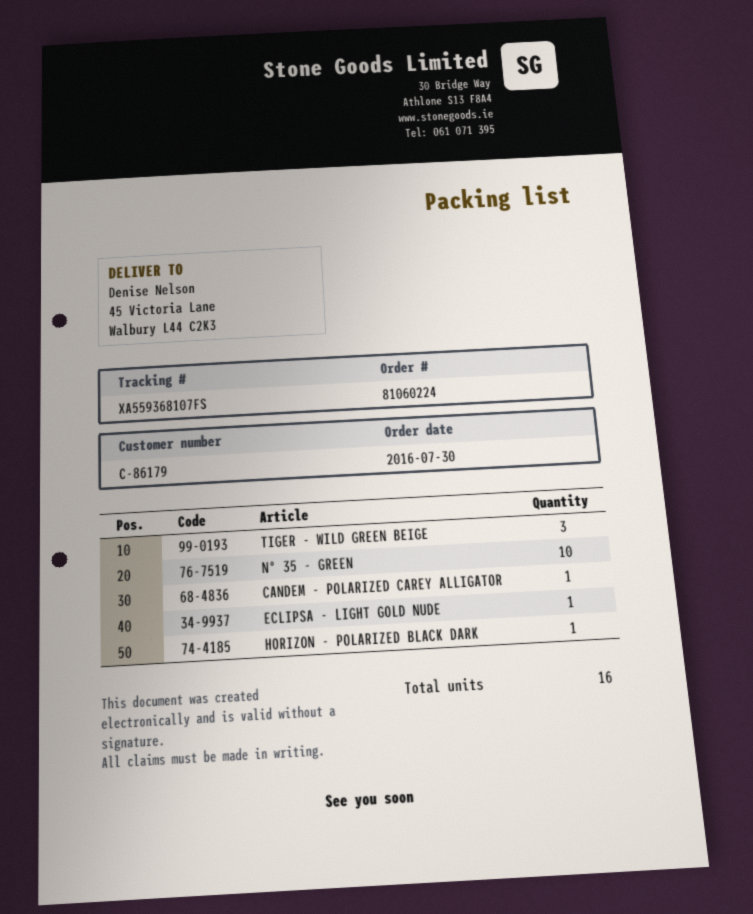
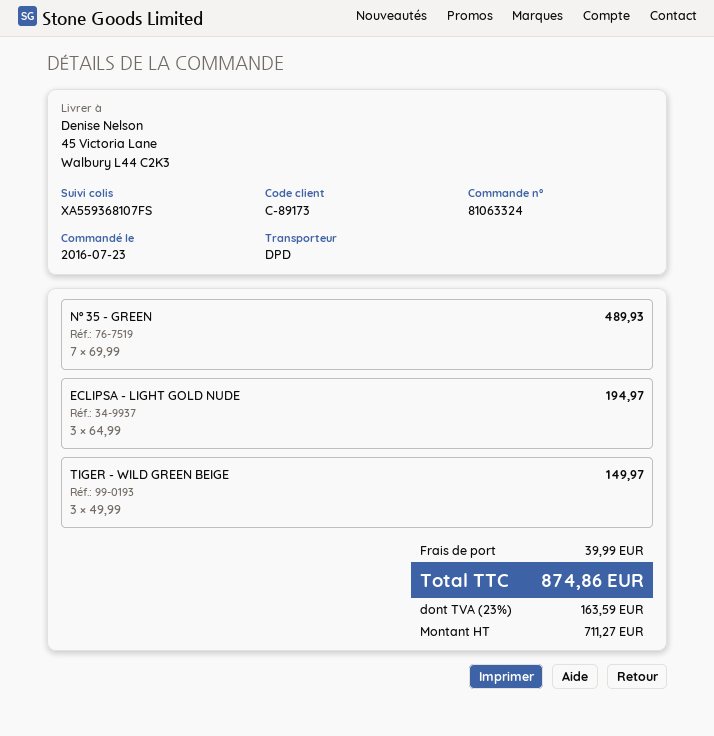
order number: 81060224 -> 81063324
order date: 2016-07-30 -> 2016-07-23
customer number: C-86179 -> C-89173
Nº 35 - GREEN: 10 -> 7
CANDEM - POLARIZED CAREY ALLIGATOR: 1 -> none
ECLIPSA - LIGHT GOLD NUDE: 1 -> 3
HORIZON - POLARIZED BLACK DARK: 1 -> none

